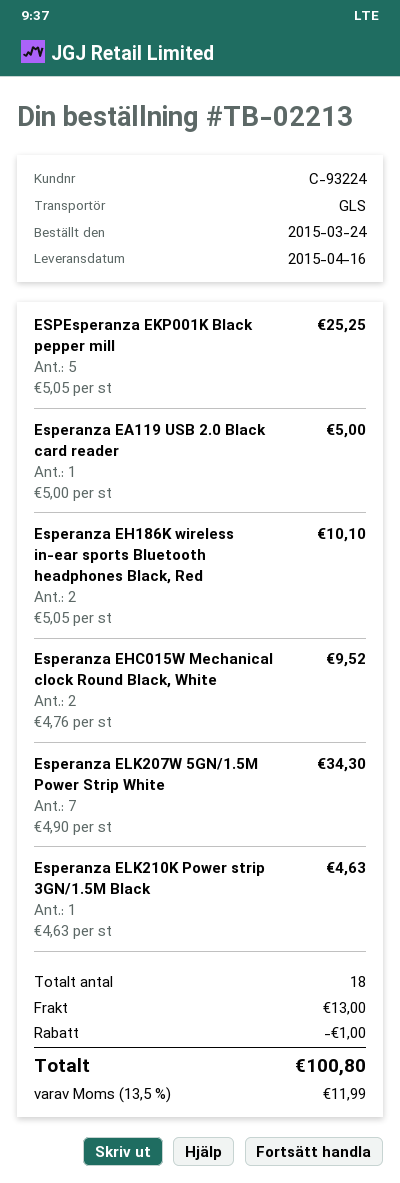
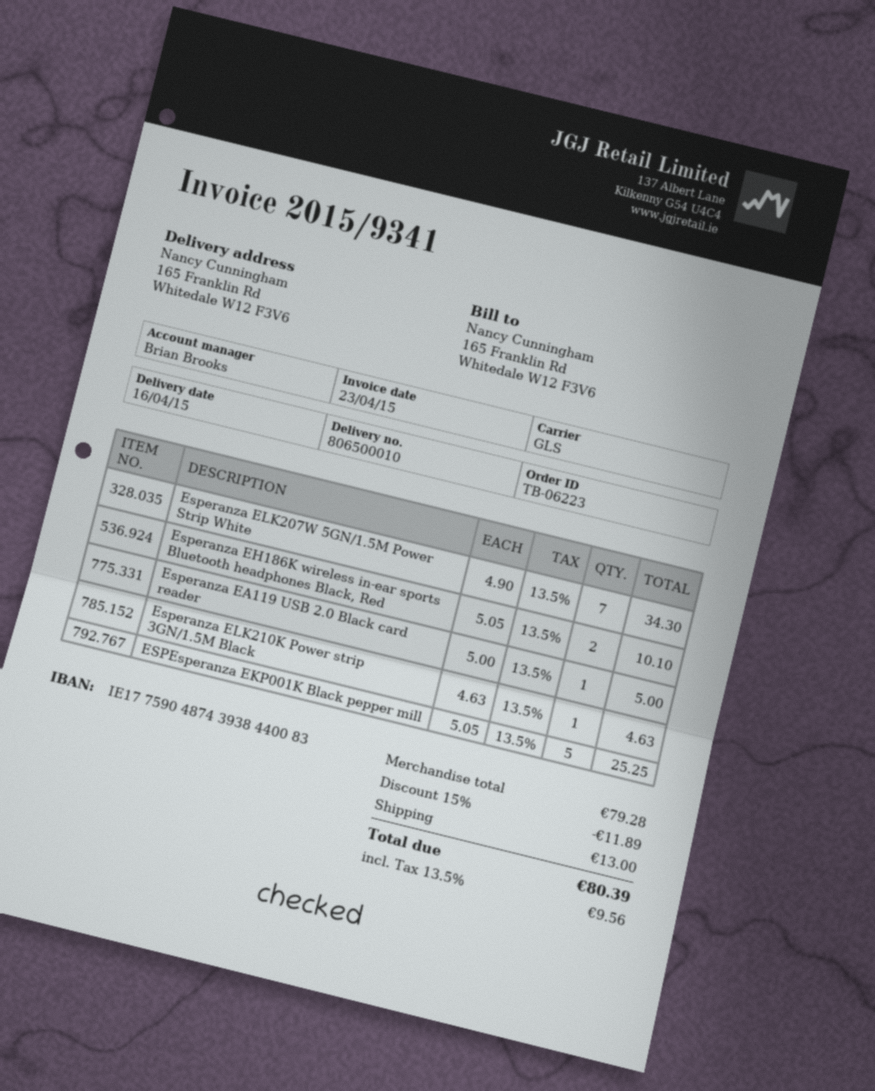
order number: TB-02213 -> TB-06223
Esperanza EHC015W Mechanical clock Round Black, White: 2 x 4.76 = 9.52 -> none
discount: 1.00 -> 11.89
tax: 13.5% = 11.99 -> 13.5% = 9.56
total: 100.80 -> 80.39

